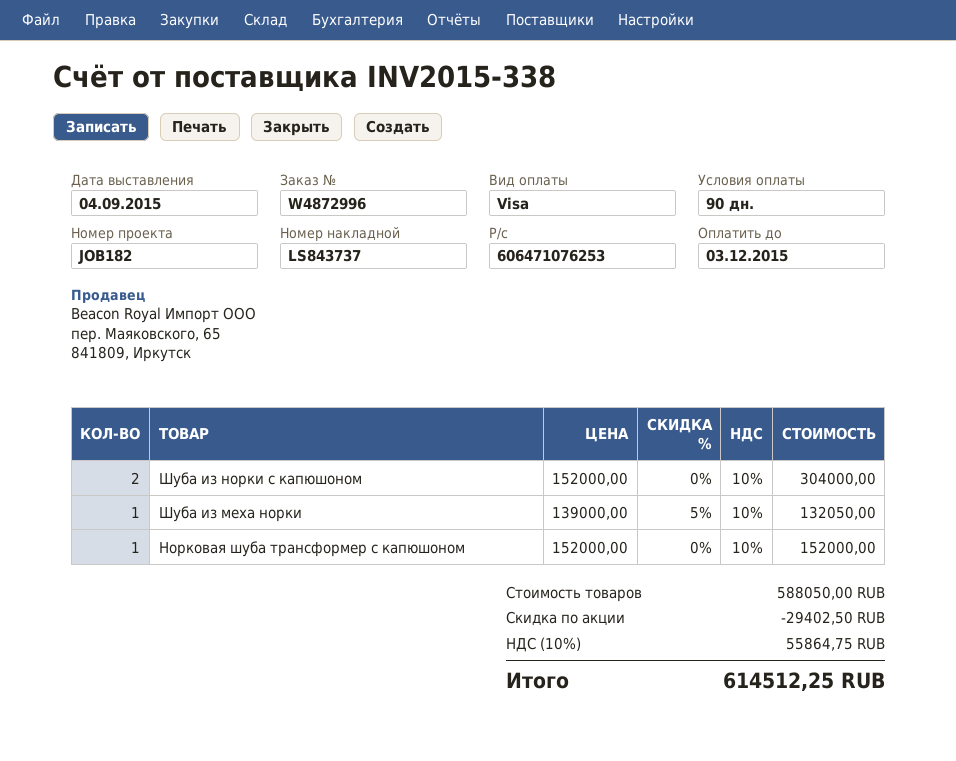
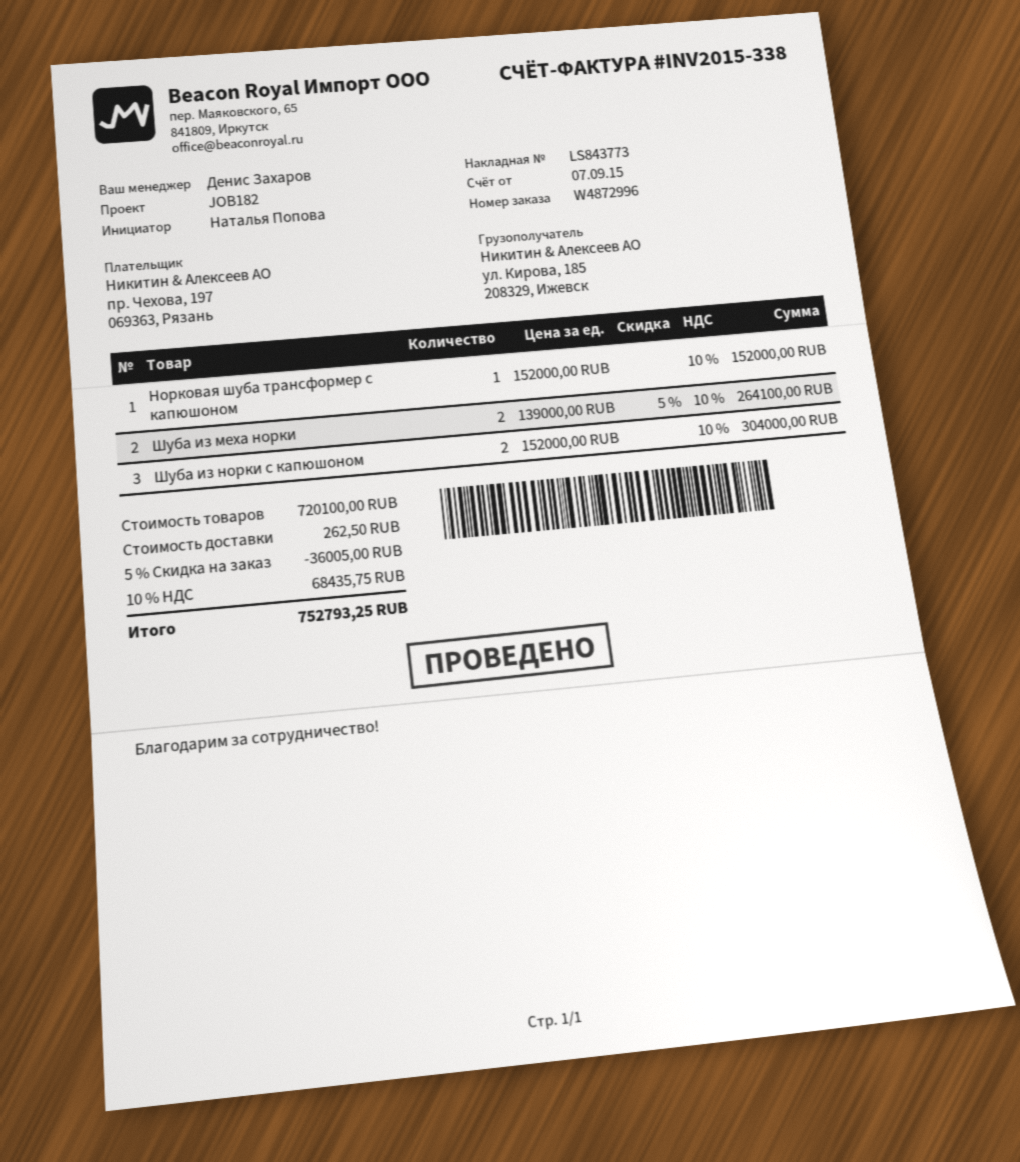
delivery note number: LS843737 -> LS843773
invoice date: 2015-09-04 -> 2015-09-07
Шуба из меха норки: 1 x 139000.00 - 5% = 132050.00 -> 2 x 139000.00 - 5% = 264100.00
subtotal: 588050.00 -> 720100.00
discount: 29402.50 -> 36005.00
shipping: none -> 262.50
tax: 10% = 55864.75 -> 10% = 68435.75
total: 614512.25 -> 752793.25

